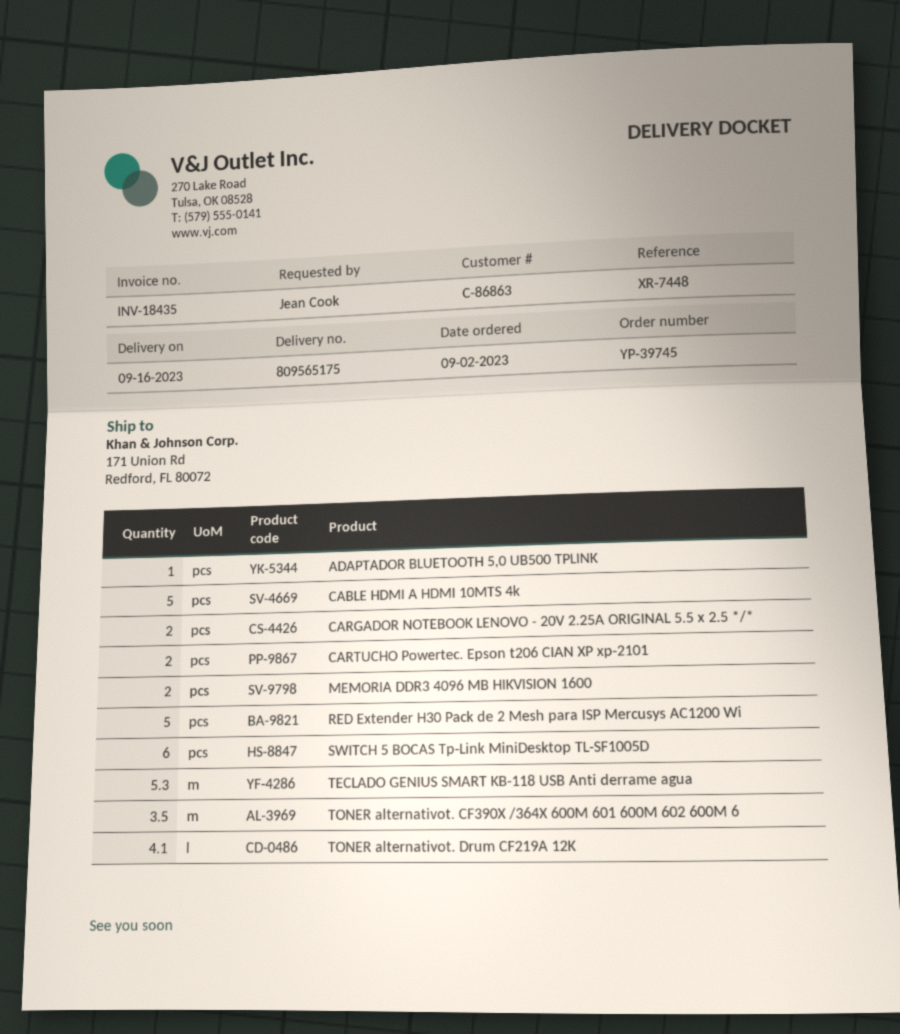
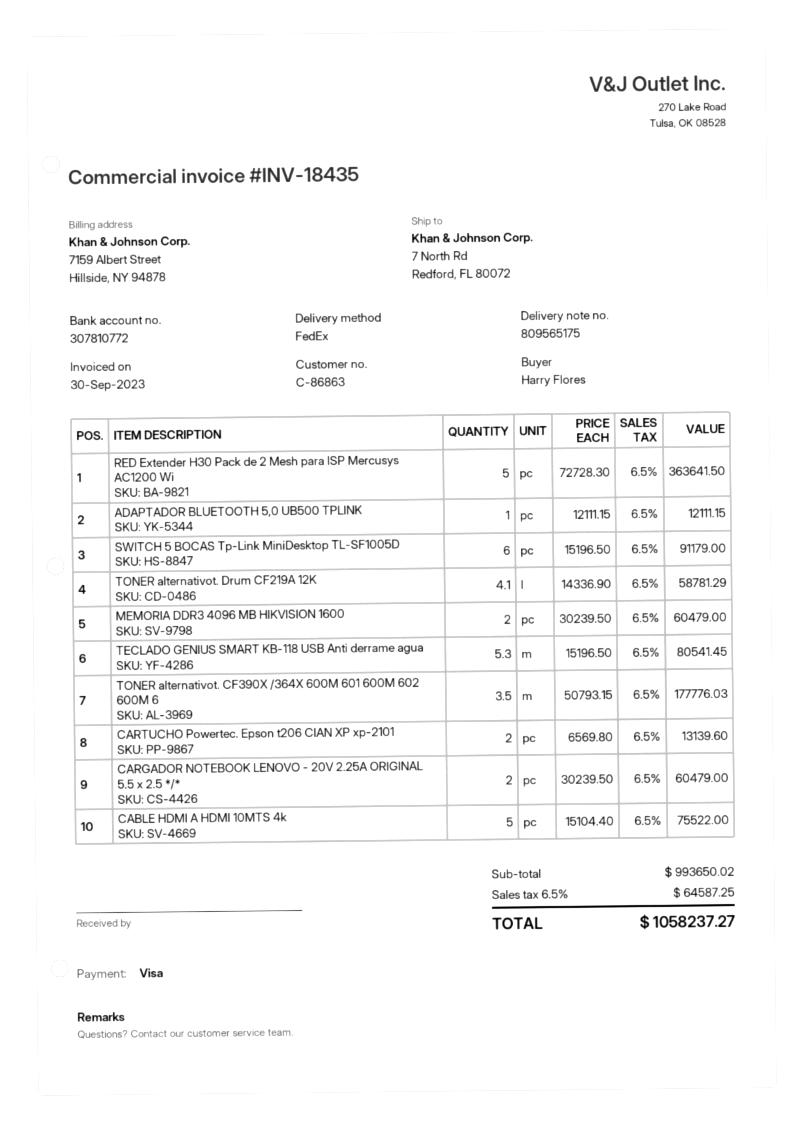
ordered by: Jean Cook -> Harry Flores
ship to: 171 Union Rd, Redford, FL 80072 -> 7 North Rd, Redford, FL 80072

